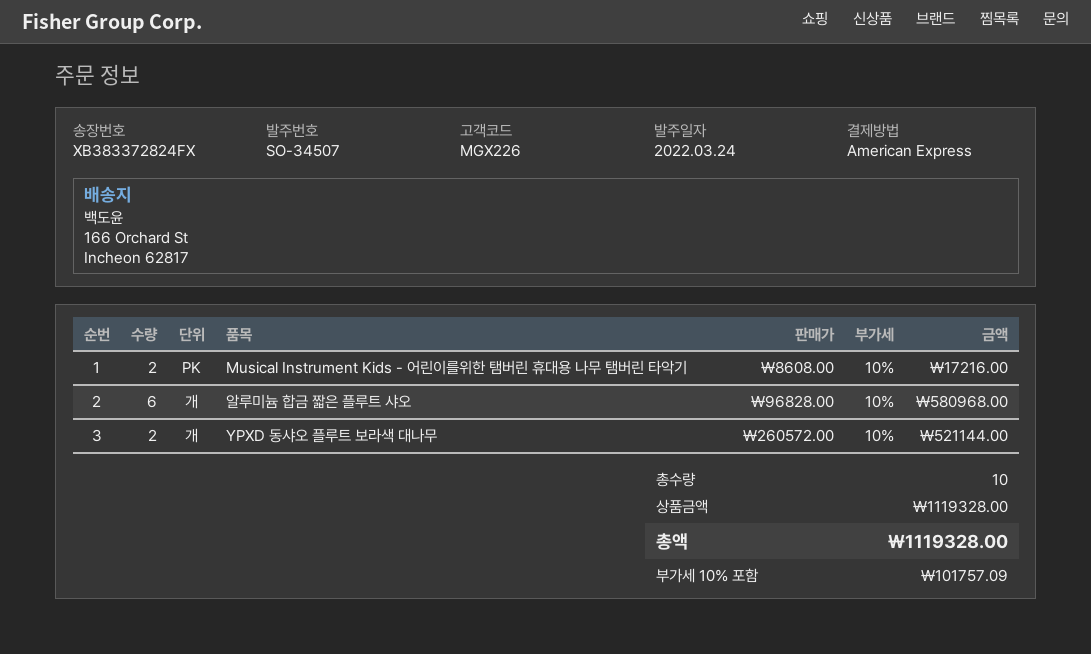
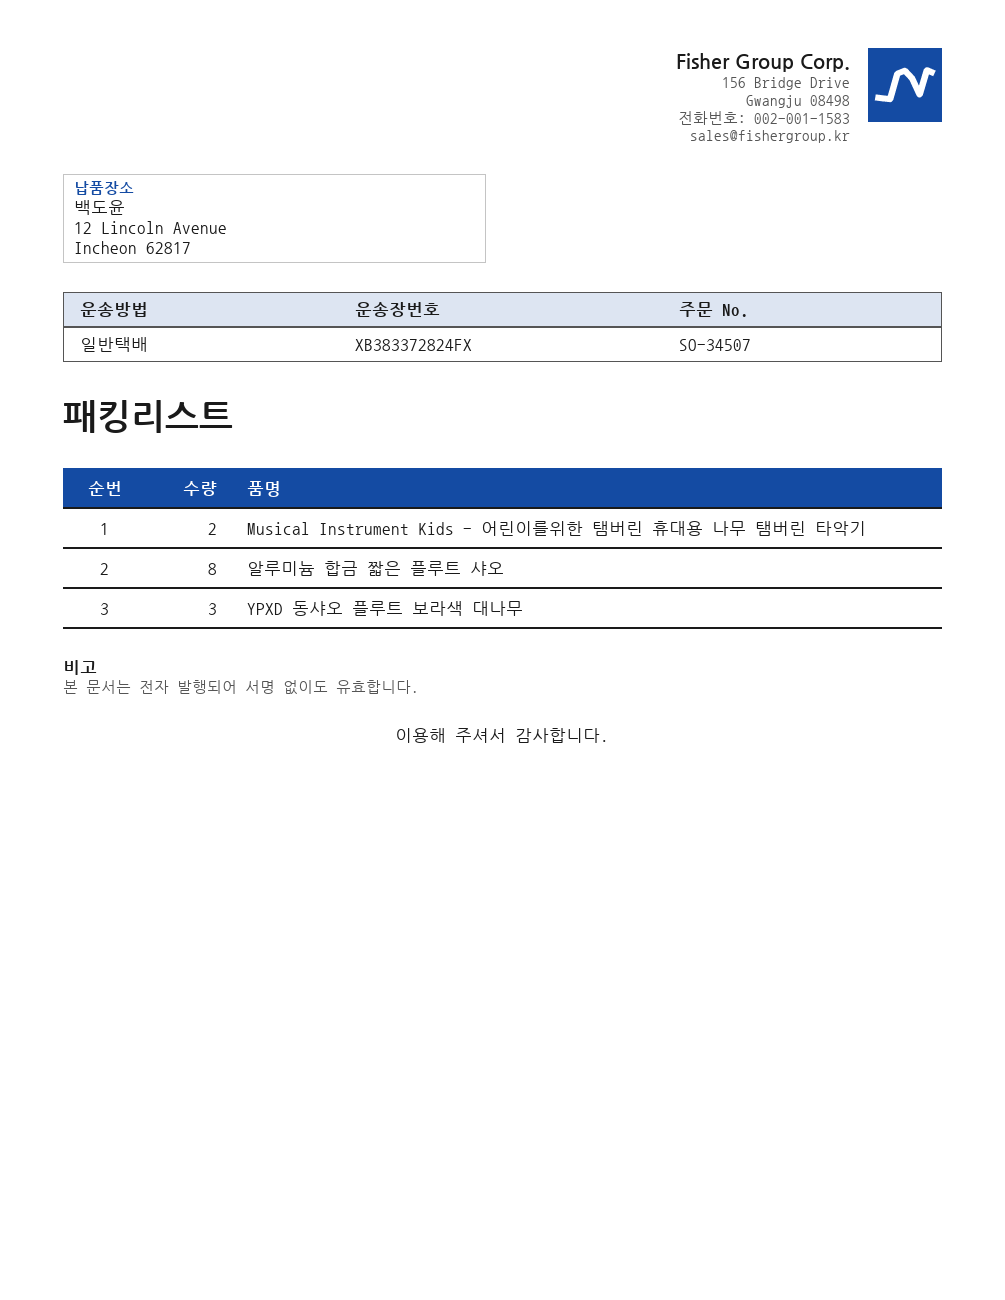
ship to: 166 Orchard St, Incheon 62817 -> 12 Lincoln Avenue, Incheon 62817
알루미늄 합금 짧은 플루트 샤오: 6 -> 8
YPXD 동샤오 플루트 보라색 대나무: 2 -> 3

